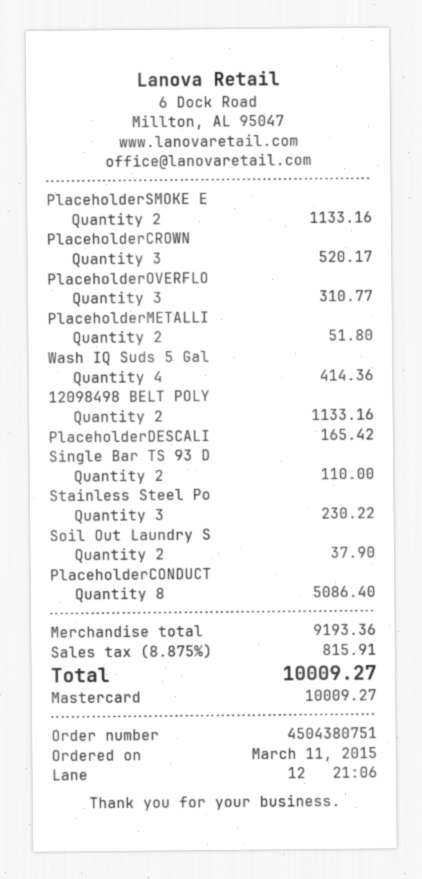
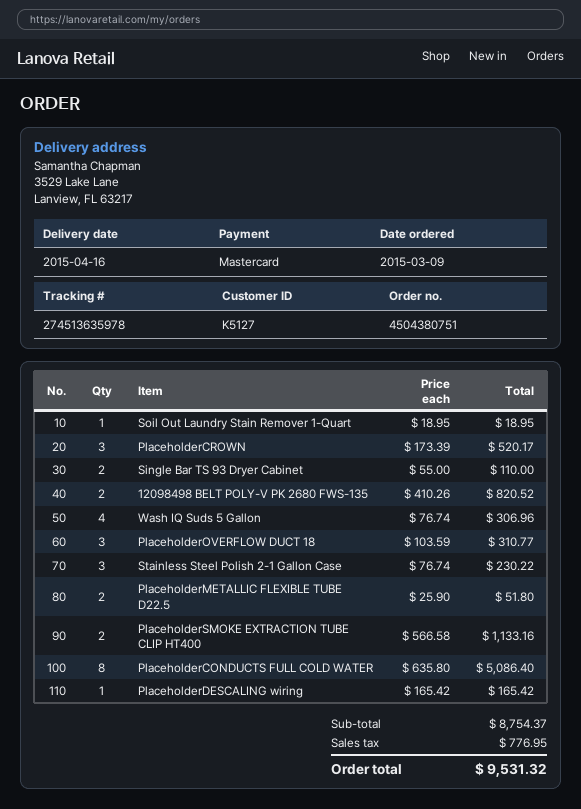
order date: 2015-03-11 -> 2015-03-09
Wash IQ Suds 5 Gal: 4 for 414.36 -> 4 for 306.96
12098498 BELT POLY: 2 for 1133.16 -> 2 for 820.52
Soil Out Laundry S: 2 for 37.90 -> 1 for 18.95
subtotal: 9193.36 -> 8754.37
tax: 815.91 -> 776.95
total: 10009.27 -> 9531.32

